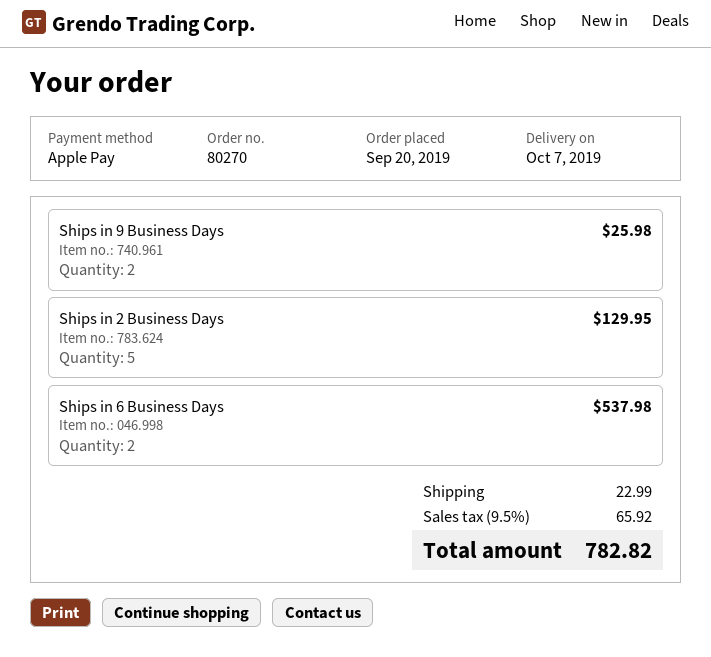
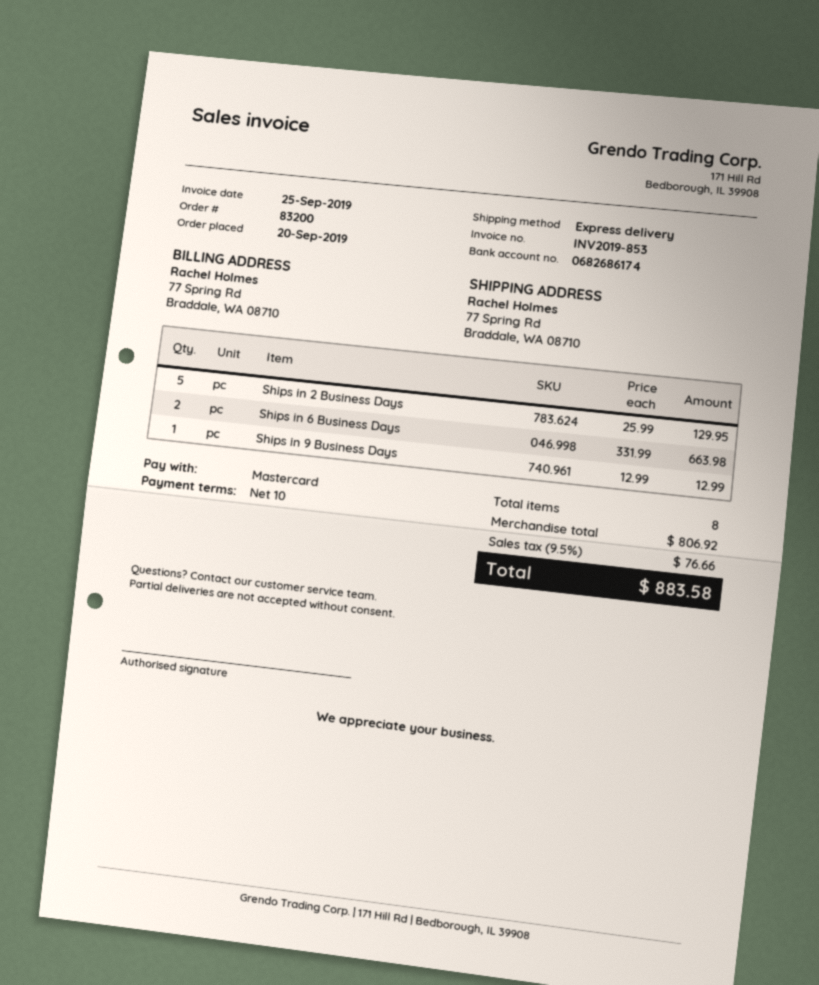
order number: 80270 -> 83200
payment method: Apple Pay -> Mastercard
Ships in 9 Business Days: 2 for 25.98 -> 1 for 12.99
Ships in 6 Business Days: 2 for 537.98 -> 2 for 663.98
shipping: 22.99 -> none
tax: 9.5% = 65.92 -> 9.5% = 76.66
total: 782.82 -> 883.58

